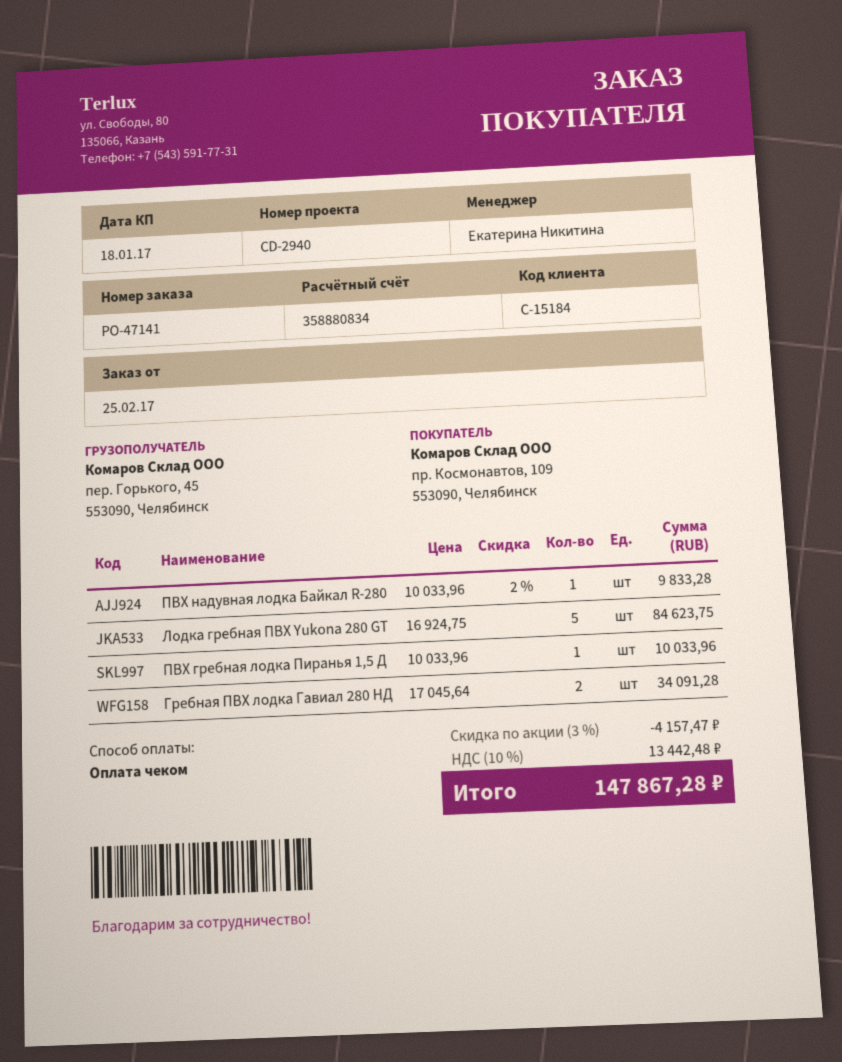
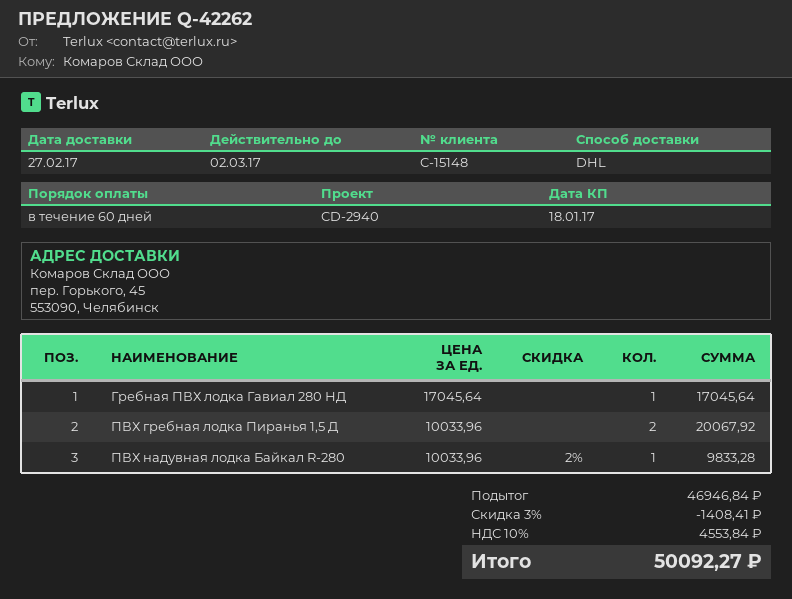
customer number: C-15184 -> C-15148
Лодка гребная ПВХ Yukona 280 GT: 5 x 16924.75 = 84623.75 -> none
ПВХ гребная лодка Пиранья 1,5 Д: 1 x 10033.96 = 10033.96 -> 2 x 10033.96 = 20067.92
Гребная ПВХ лодка Гавиал 280 НД: 2 x 17045.64 = 34091.28 -> 1 x 17045.64 = 17045.64
discount: 3% = 4157.47 -> 3% = 1408.41
tax: 10% = 13442.48 -> 10% = 4553.84
total: 147867.28 -> 50092.27

